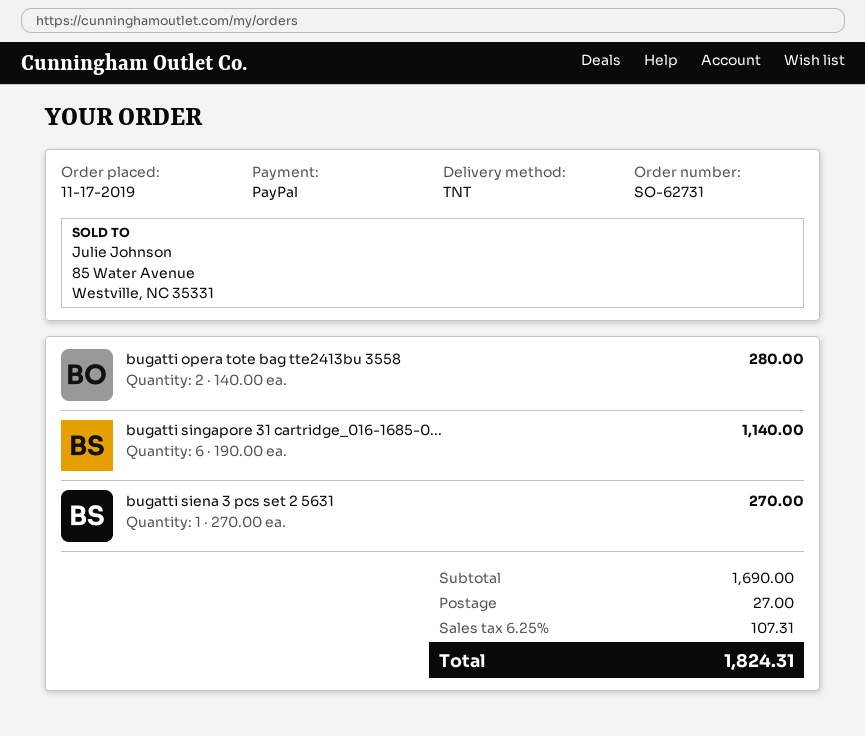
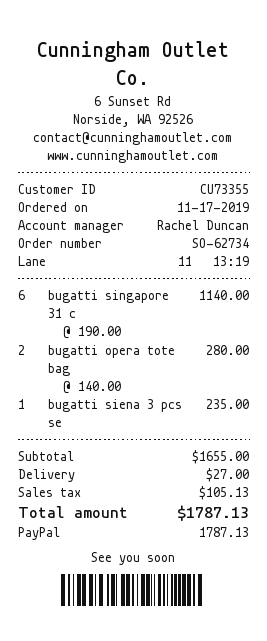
order number: SO-62731 -> SO-62734
bugatti siena 3 pcs set 2 5631: 1 x 270.00 = 270.00 -> 1 x 235.00 = 235.00
subtotal: 1690.00 -> 1655.00
tax: 107.31 -> 105.13
total: 1824.31 -> 1787.13

